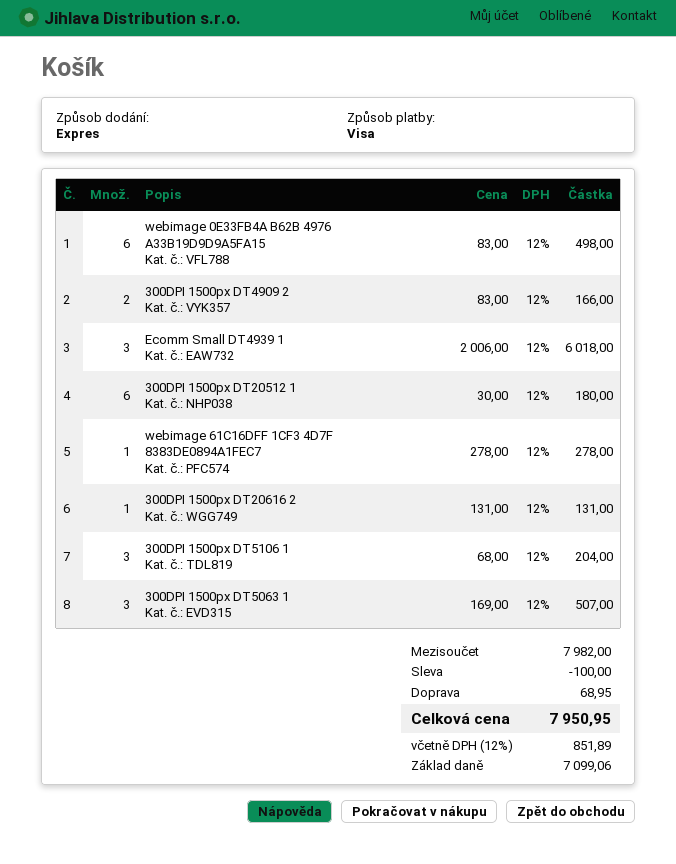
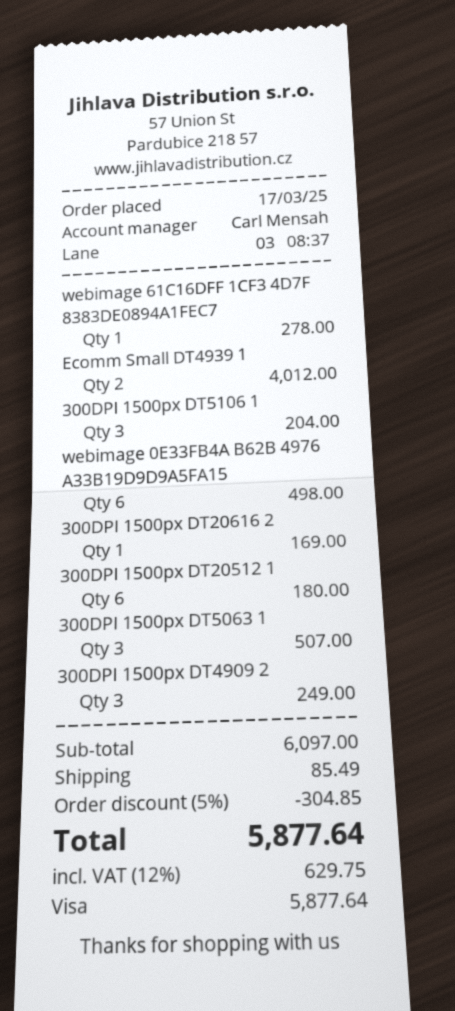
300DPI 1500px DT4909 2: 2 for 166.00 -> 3 for 249.00
Ecomm Small DT4939 1: 3 for 6018.00 -> 2 for 4012.00
300DPI 1500px DT20616 2: 1 for 131.00 -> 1 for 169.00
subtotal: 7982.00 -> 6097.00
discount: 100.00 -> 304.85
shipping: 68.95 -> 85.49
tax: 12% = 851.89 -> 12% = 629.75
total: 7950.95 -> 5877.64

